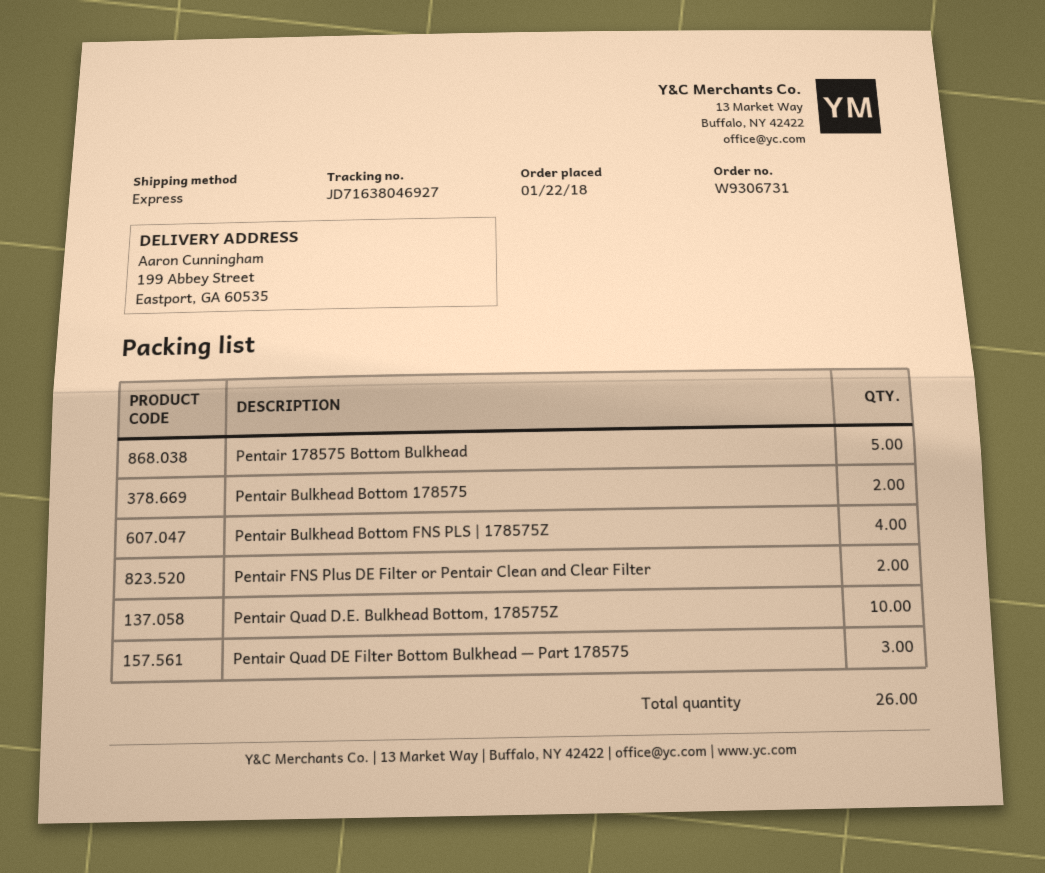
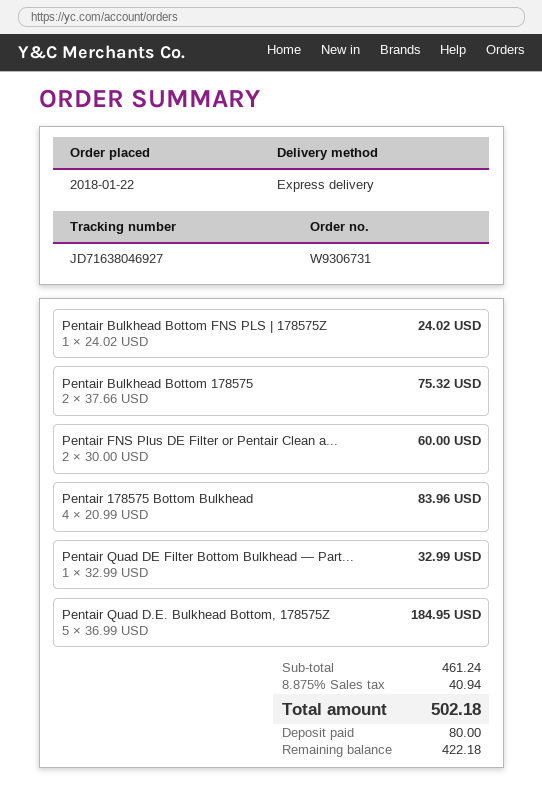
Pentair 178575 Bottom Bulkhead: 5 -> 4
Pentair Bulkhead Bottom FNS PLS | 178575Z: 4 -> 1
Pentair Quad D.E. Bulkhead Bottom, 178575Z: 10 -> 5
Pentair Quad DE Filter Bottom Bulkhead — Part 178575: 3 -> 1

